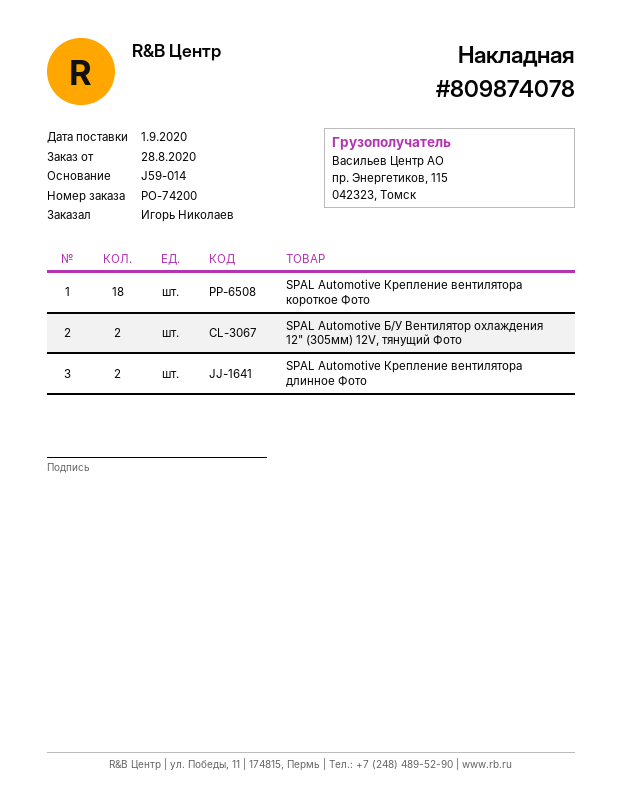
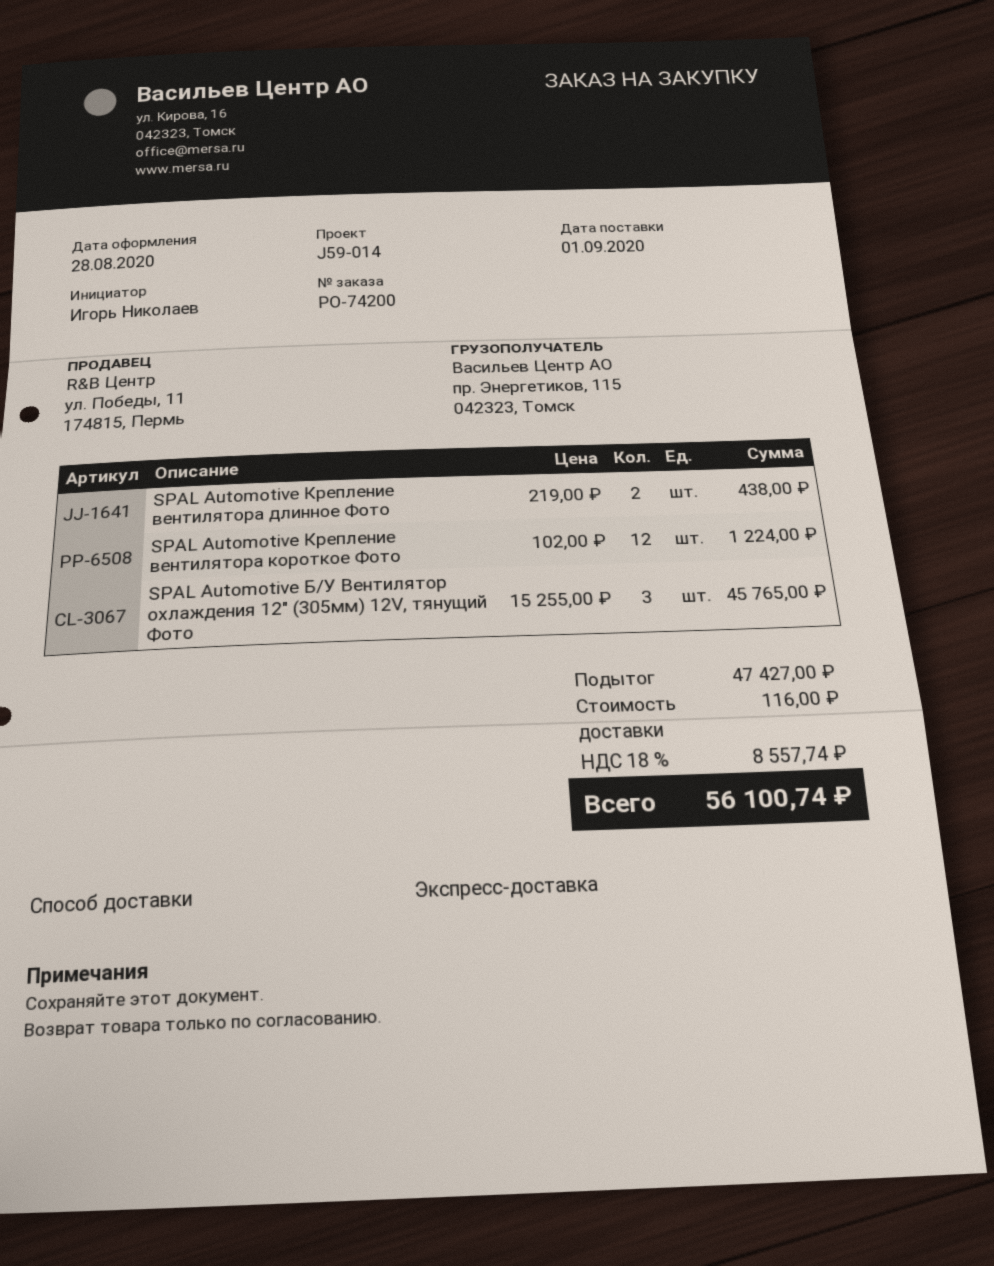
SPAL Automotive Крепление вентилятора короткое Фото: 18 -> 12
SPAL Automotive Б/У Вентилятор охлаждения 12" (305мм) 12V, тянущий Фото: 2 -> 3

